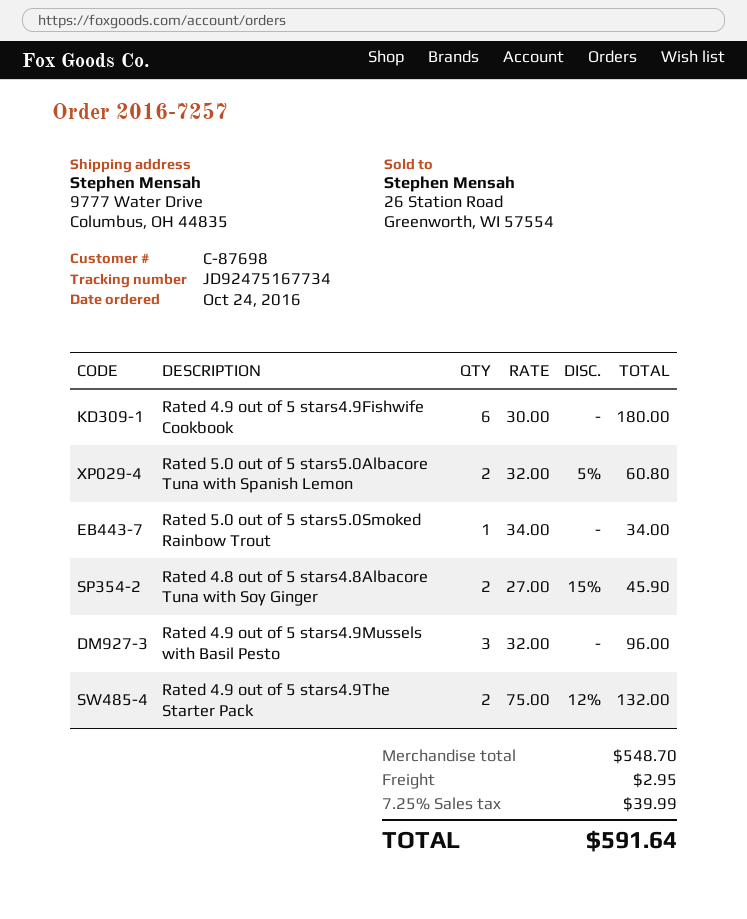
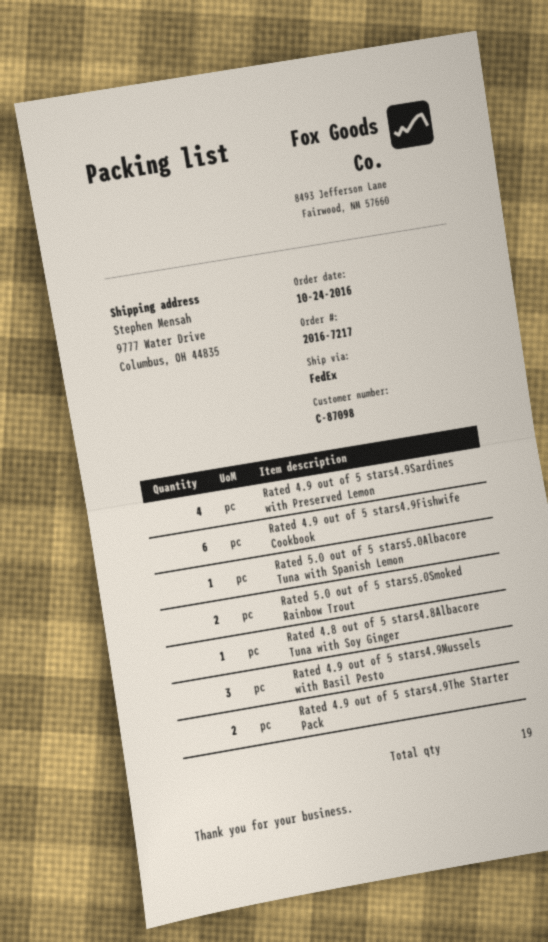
order number: 2016-7257 -> 2016-7217
customer number: C-87698 -> C-87098
Rated 5.0 out of 5 stars5.0Albacore Tuna with Spanish Lemon: 2 -> 1
Rated 5.0 out of 5 stars5.0Smoked Rainbow Trout: 1 -> 2
Rated 4.8 out of 5 stars4.8Albacore Tuna with Soy Ginger: 2 -> 1
Rated 4.9 out of 5 stars4.9Sardines with Preserved Lemon: none -> 4

